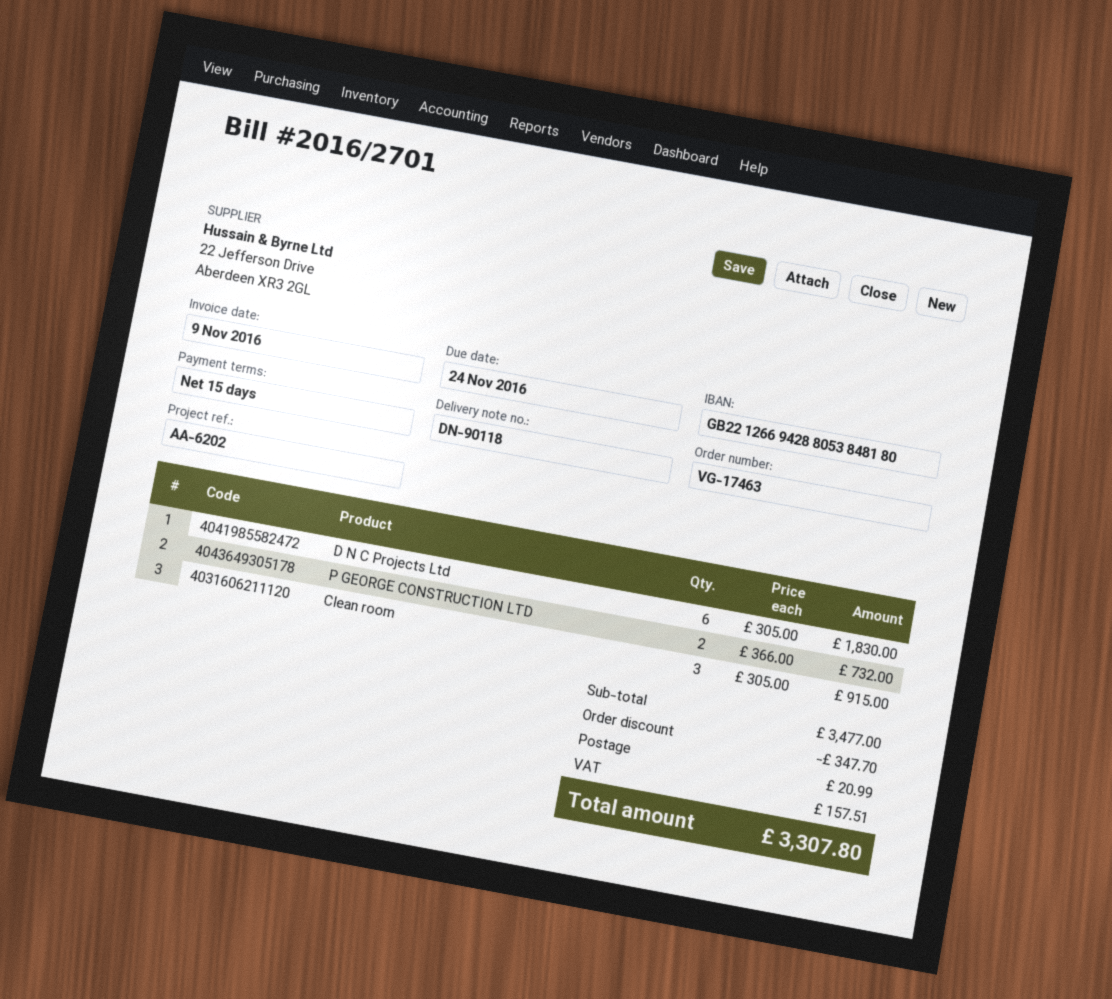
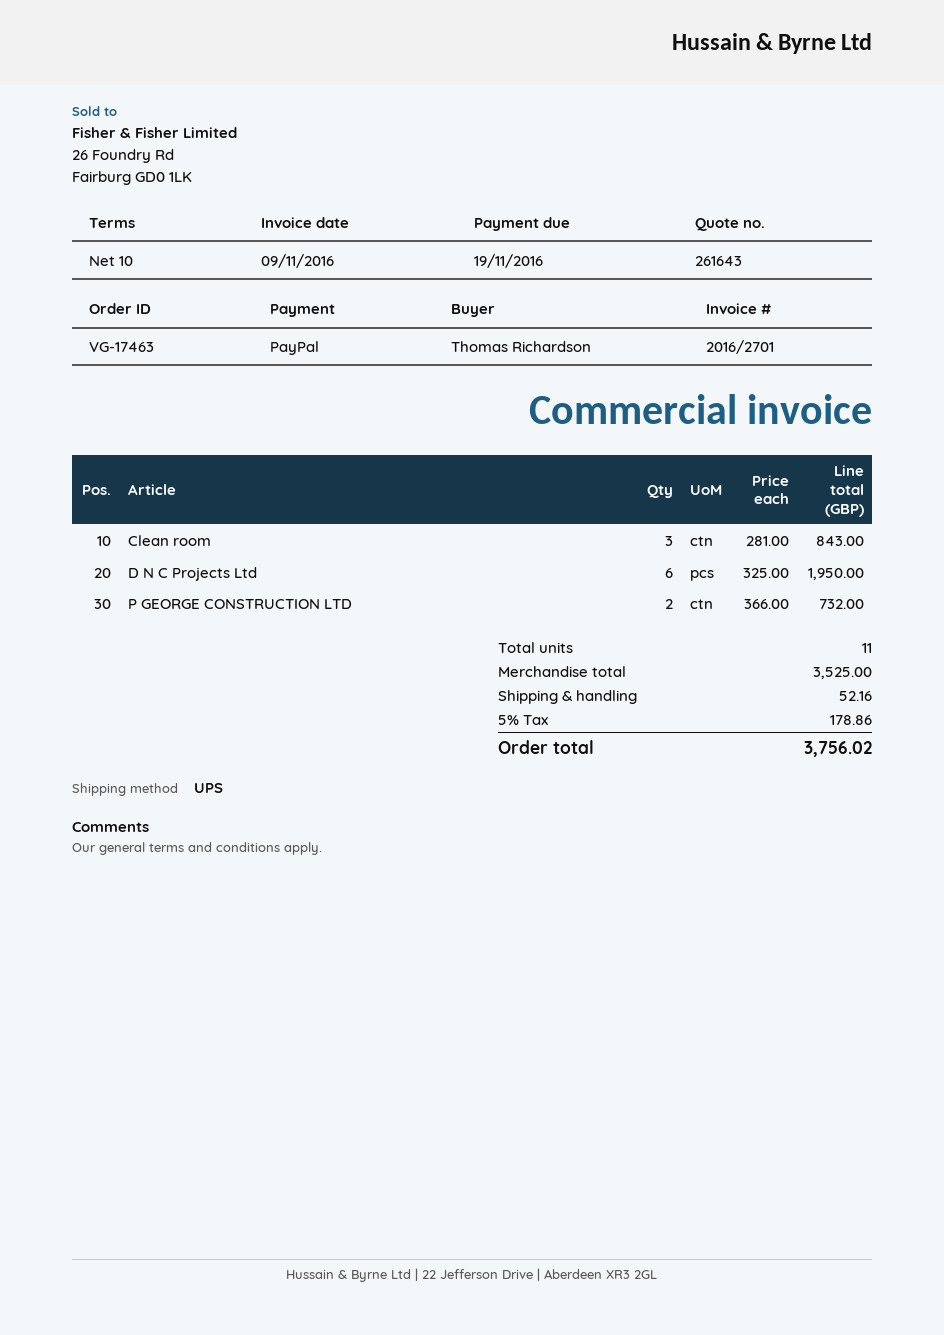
payment terms: 15 days -> 10 days
due date: 2016-11-24 -> 2016-11-19
D N C Projects Ltd: 6 x 305.00 = 1830.00 -> 6 x 325.00 = 1950.00
Clean room: 3 x 305.00 = 915.00 -> 3 x 281.00 = 843.00
subtotal: 3477.00 -> 3525.00
discount: 347.70 -> none
shipping: 20.99 -> 52.16
tax: 157.51 -> 178.86
total: 3307.80 -> 3756.02

